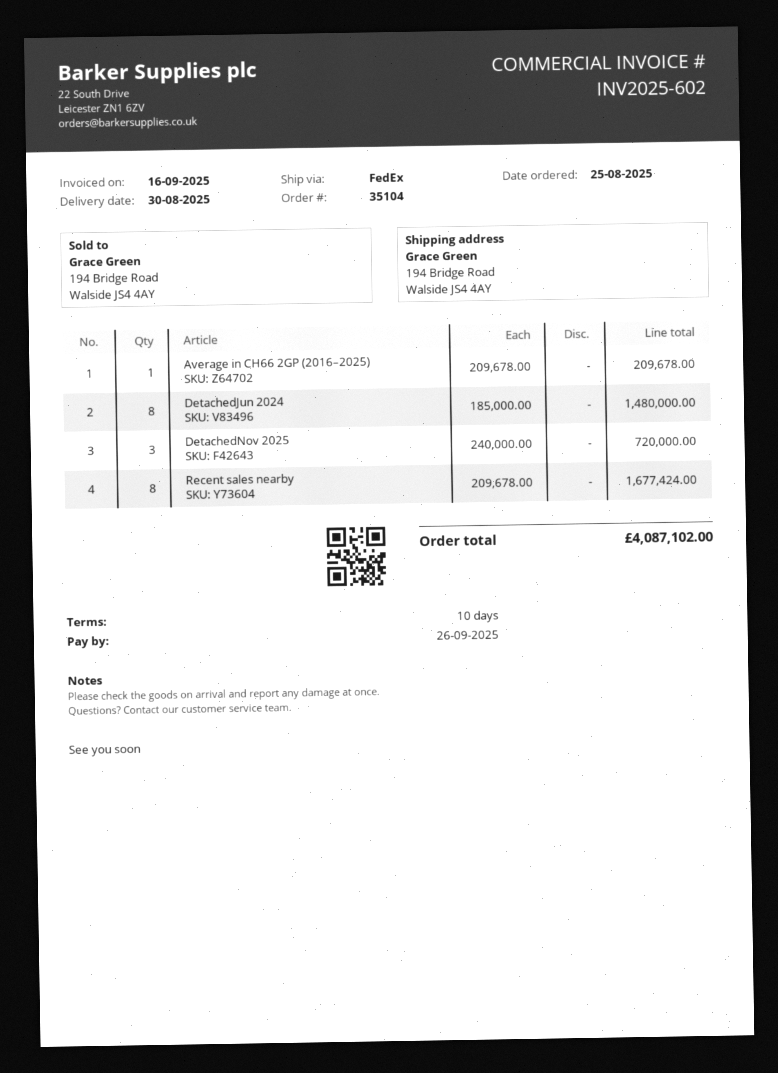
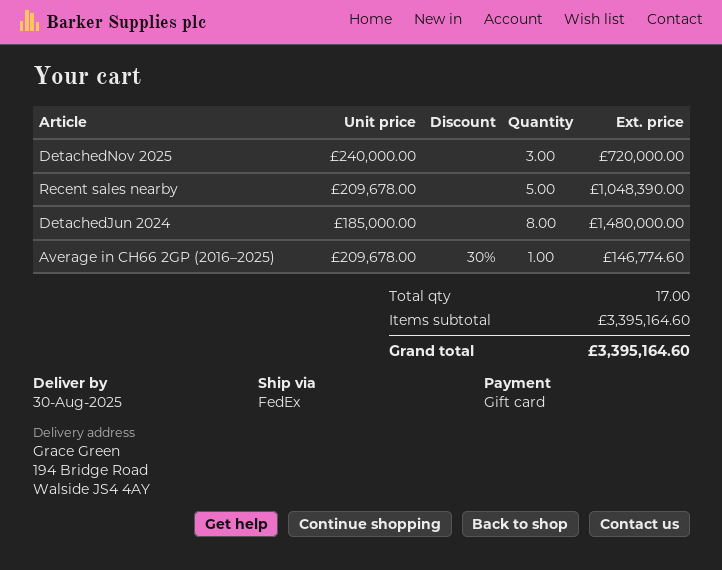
Average in CH66 2GP (2016–2025): 1 x 209678.00 = 209678.00 -> 1 x 209678.00 - 30% = 146774.60
Recent sales nearby: 8 x 209678.00 = 1677424.00 -> 5 x 209678.00 = 1048390.00
total: 4087102.00 -> 3395164.60

